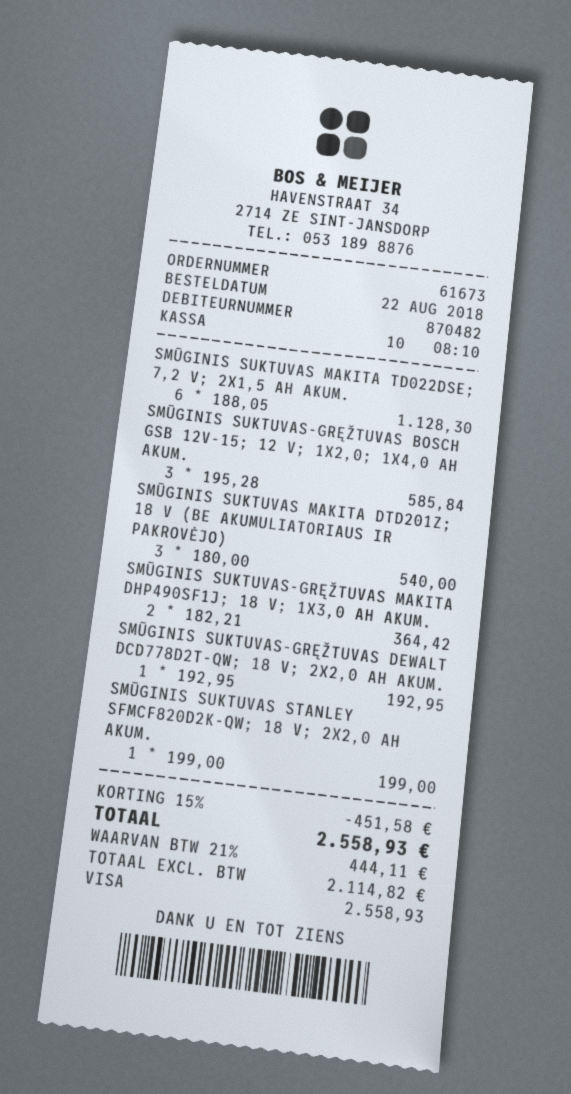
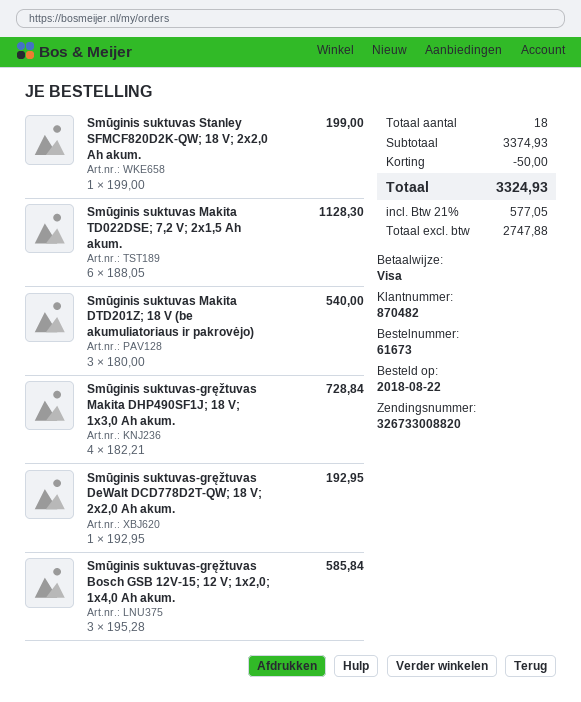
SMŪGINIS SUKTUVAS-GRĘŽTUVAS MAKITA DHP490SF1J; 18 V; 1X3,0 AH AKUM.: 2 x 182.21 = 364.42 -> 4 x 182.21 = 728.84
discount: 451.58 -> 50.00
net: 2114.82 -> 2747.88
tax: 21% = 444.11 -> 21% = 577.05
total: 2558.93 -> 3324.93

